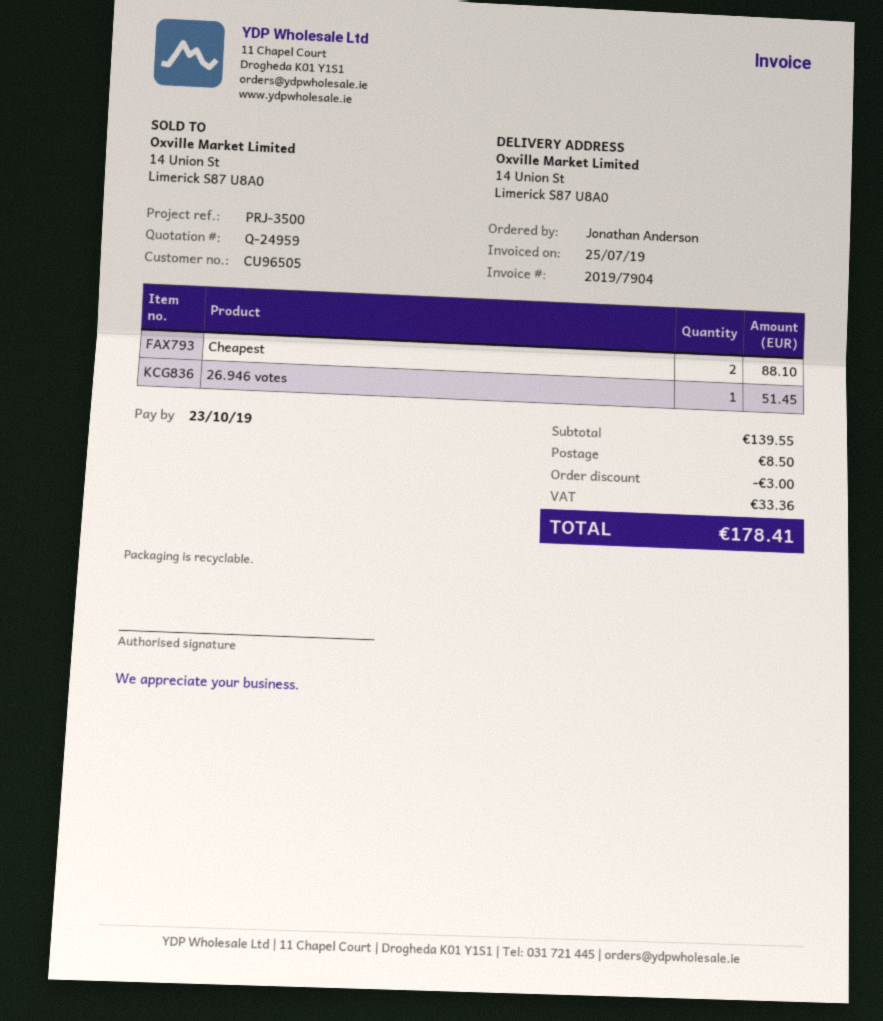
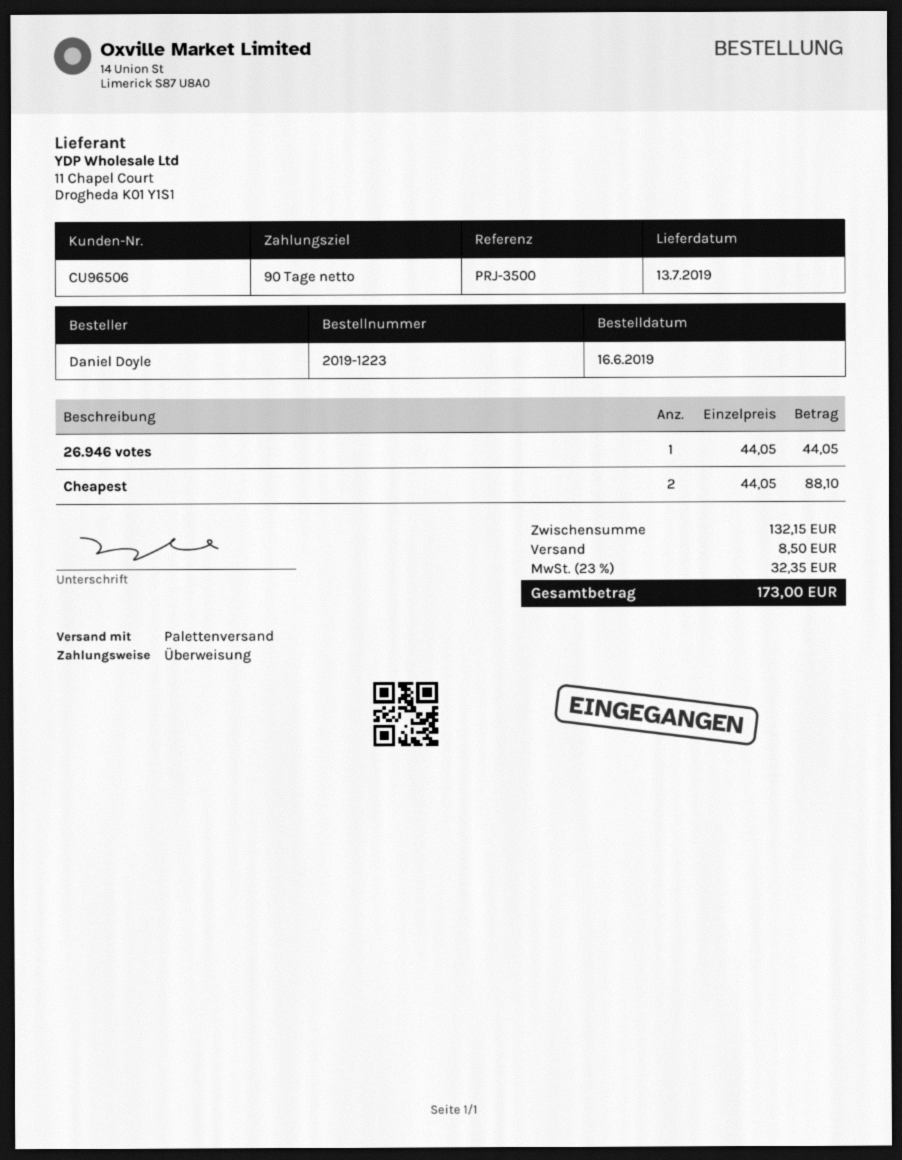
customer number: CU96505 -> CU96506
ordered by: Jonathan Anderson -> Daniel Doyle
26.946 votes: 1 for 51.45 -> 1 for 44.05
subtotal: 139.55 -> 132.15
discount: 3.00 -> none
tax: 33.36 -> 32.35
total: 178.41 -> 173.00

